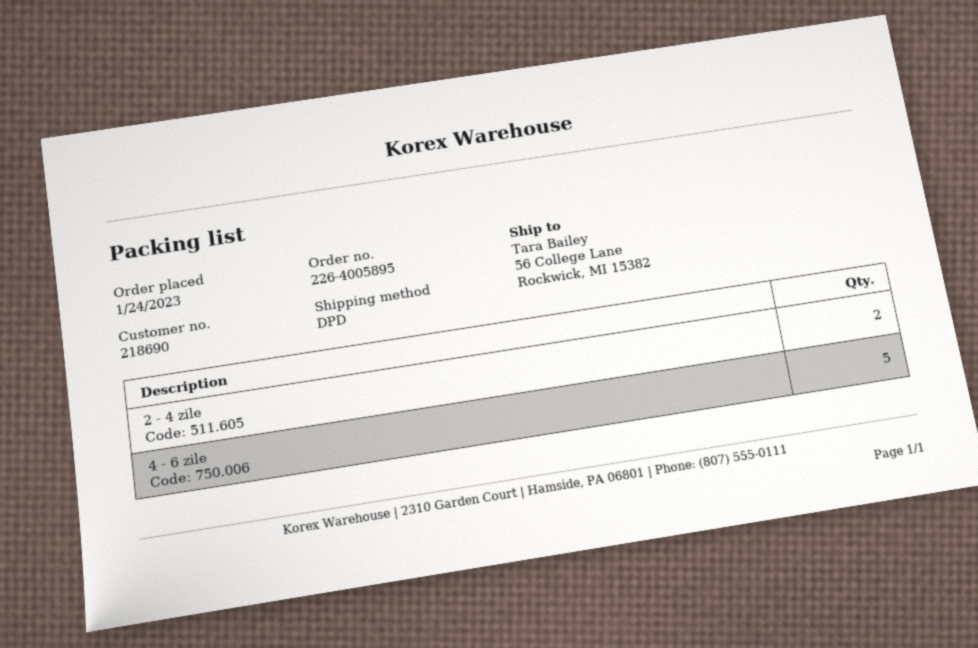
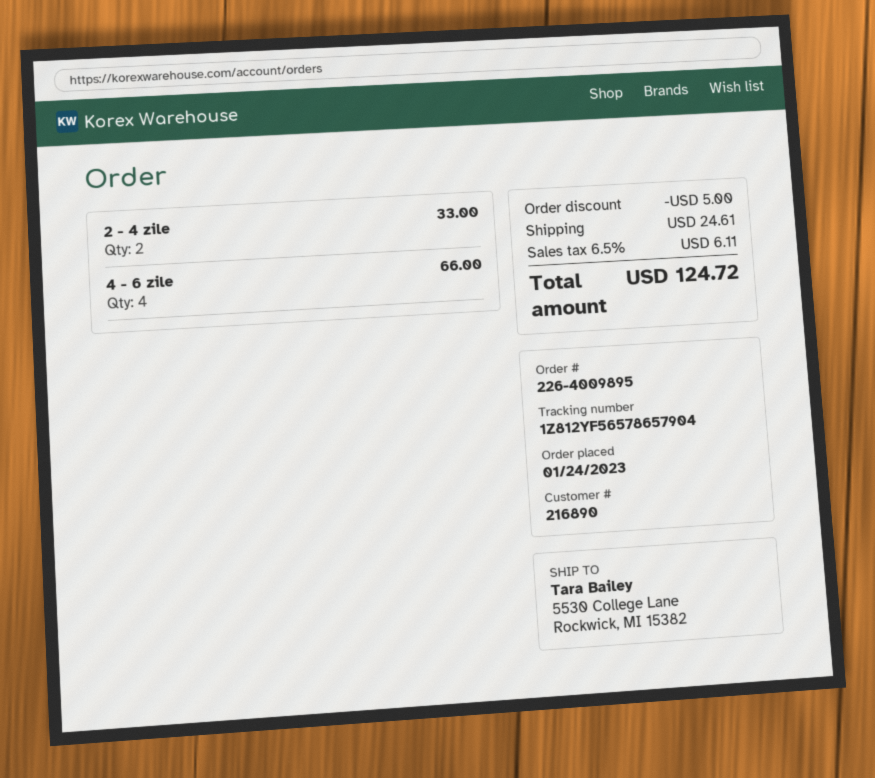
order number: 226-4005895 -> 226-4009895
customer number: 218690 -> 216890
ship to: 56 College Lane, Rockwick, MI 15382 -> 5530 College Lane, Rockwick, MI 15382
4 - 6 zile: 5 -> 4

